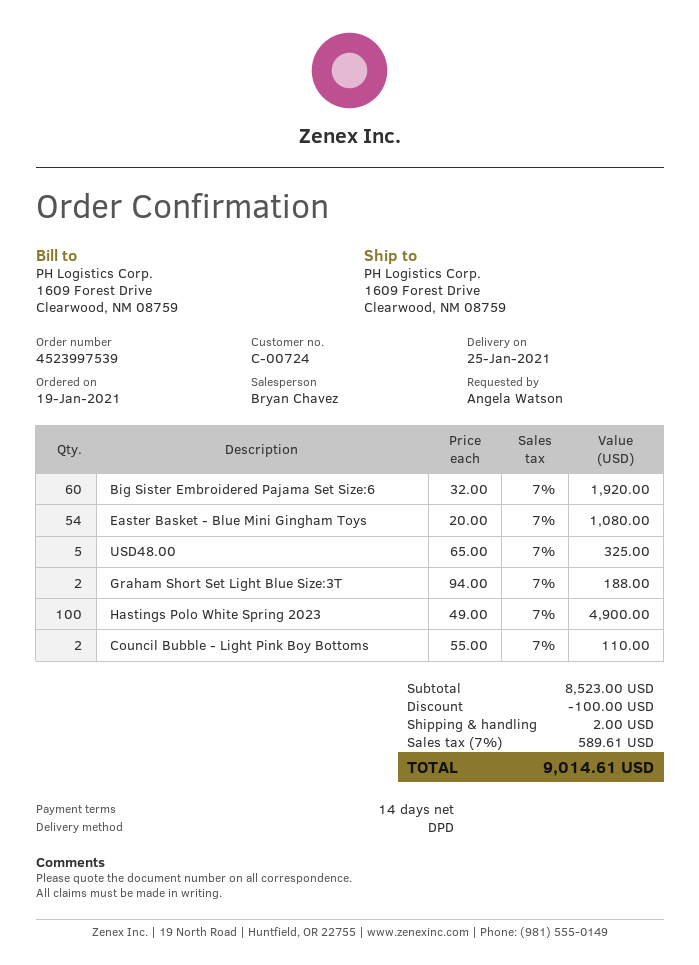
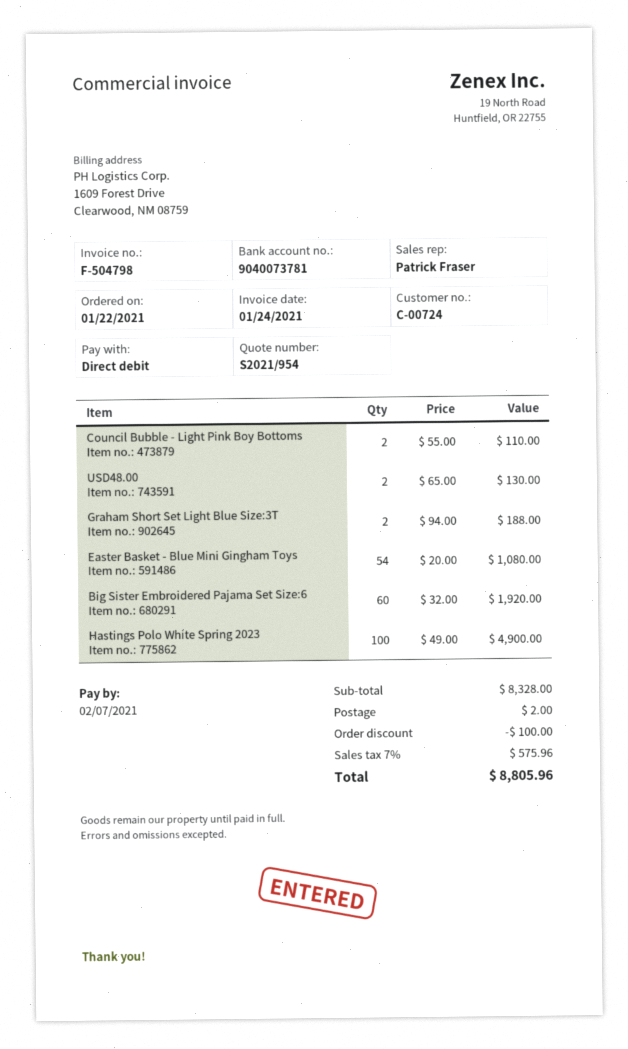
order date: 2021-01-19 -> 2021-01-22
sales rep: Bryan Chavez -> Patrick Fraser
USD48.00: 5 x 65.00 = 325.00 -> 2 x 65.00 = 130.00
subtotal: 8523.00 -> 8328.00
tax: 7% = 589.61 -> 7% = 575.96
total: 9014.61 -> 8805.96

